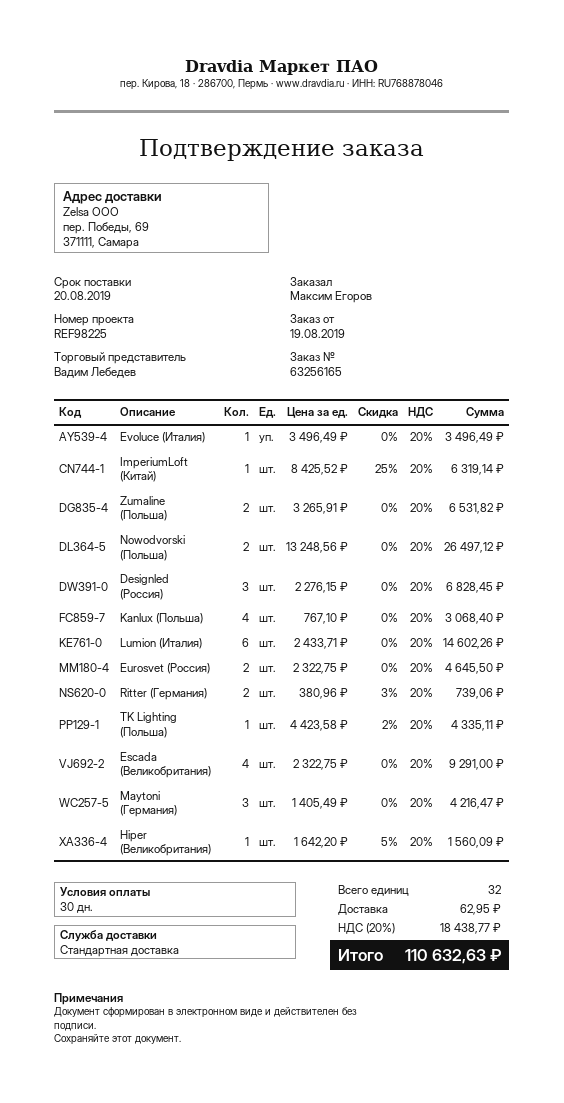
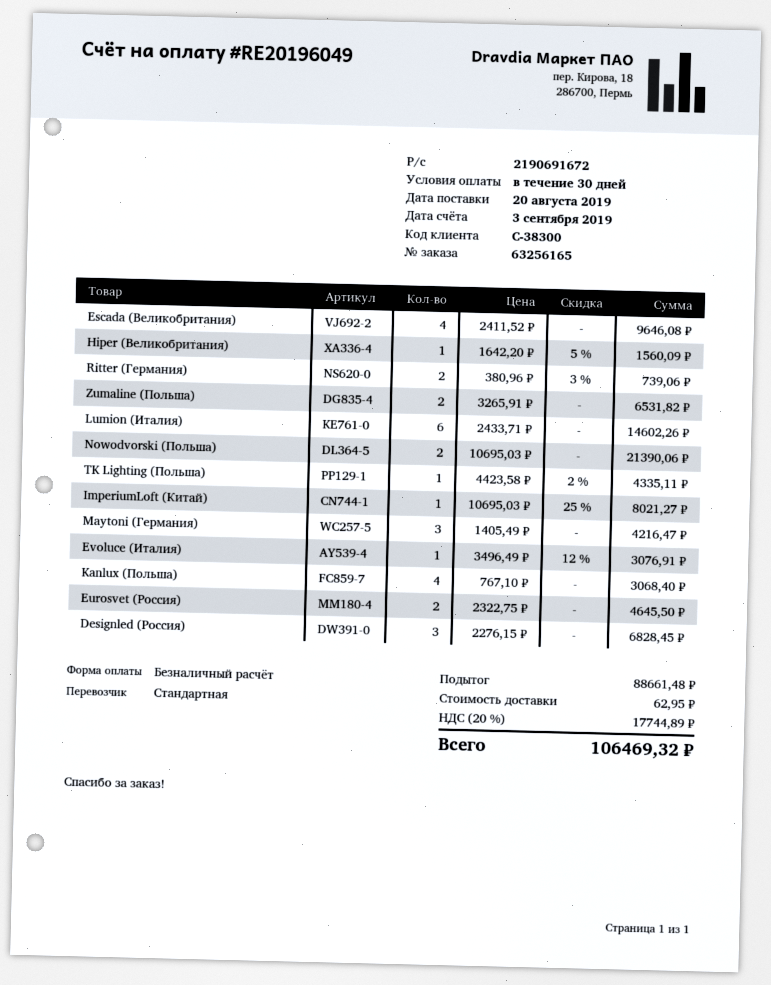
Evoluce (Италия): 1 x 3496.49 = 3496.49 -> 1 x 3496.49 - 12% = 3076.91
ImperiumLoft (Китай): 1 x 8425.52 - 25% = 6319.14 -> 1 x 10695.03 - 25% = 8021.27
Nowodvorski (Польша): 2 x 13248.56 = 26497.12 -> 2 x 10695.03 = 21390.06
Escada (Великобритания): 4 x 2322.75 = 9291.00 -> 4 x 2411.52 = 9646.08
tax: 20% = 18438.77 -> 20% = 17744.89
total: 110632.63 -> 106469.32

